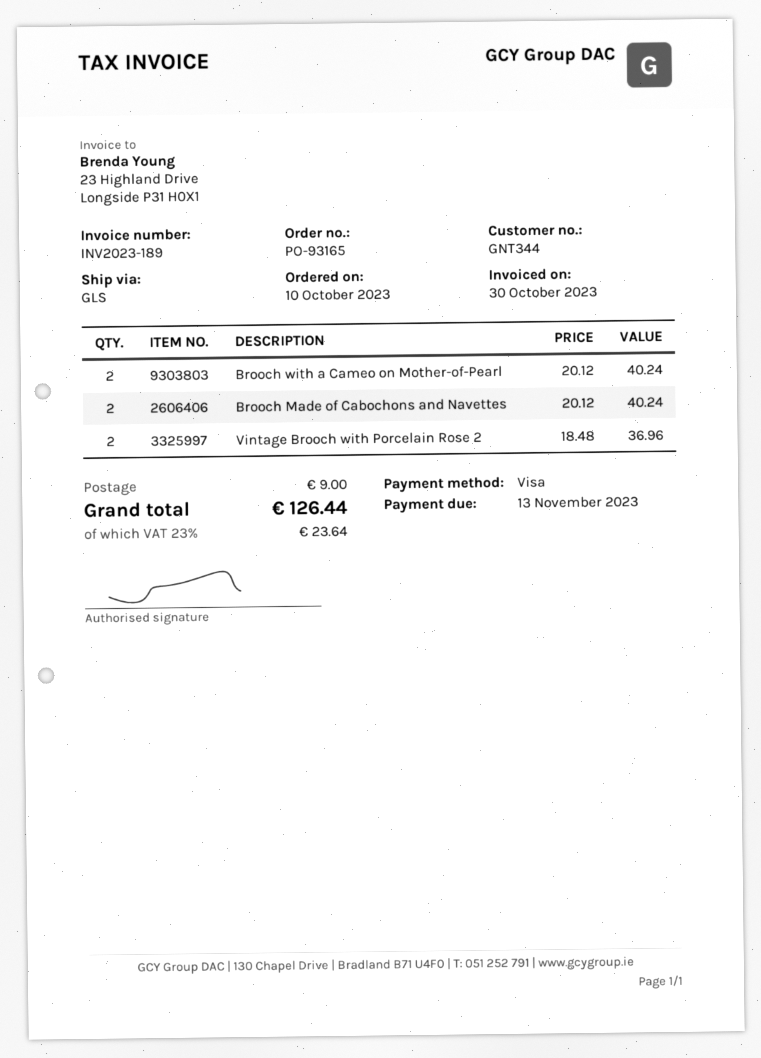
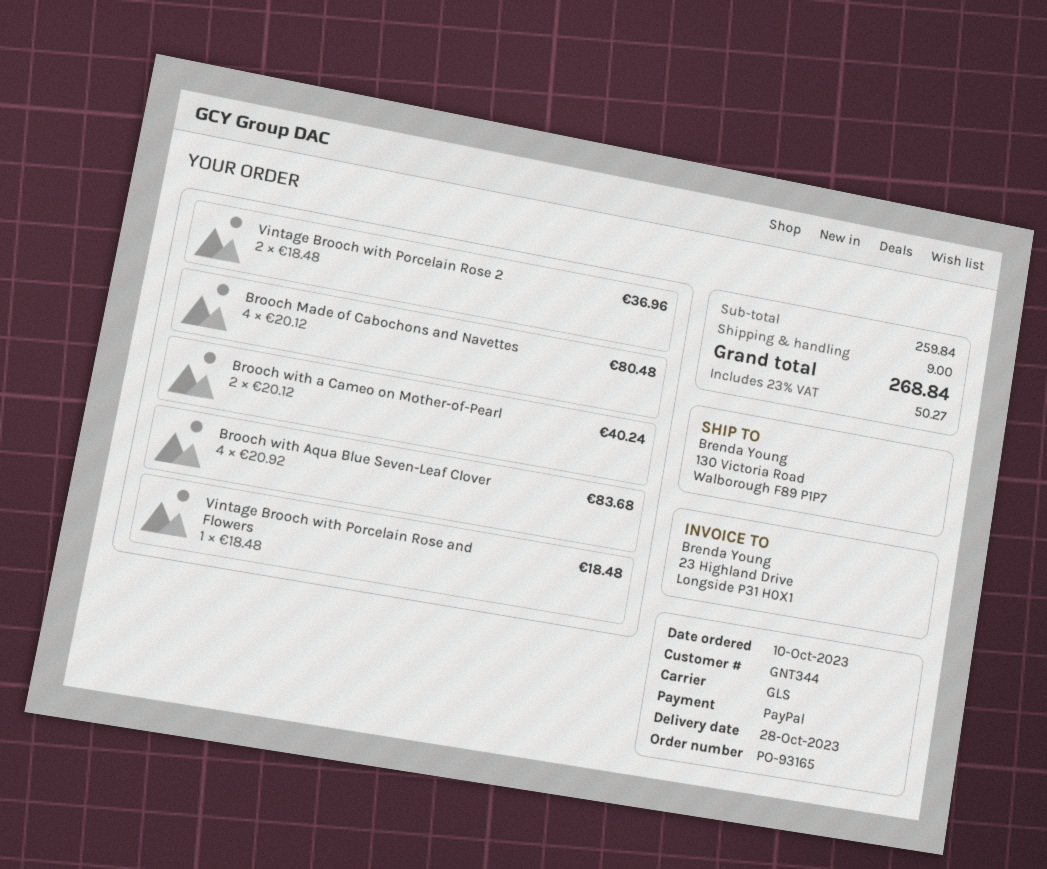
payment method: Visa -> PayPal
Brooch Made of Cabochons and Navettes: 2 x 20.12 = 40.24 -> 4 x 20.12 = 80.48
Brooch with Aqua Blue Seven-Leaf Clover: none -> 4 x 20.92 = 83.68
Vintage Brooch with Porcelain Rose and Flowers: none -> 1 x 18.48 = 18.48
tax: 23% = 23.64 -> 23% = 50.27
total: 126.44 -> 268.84

